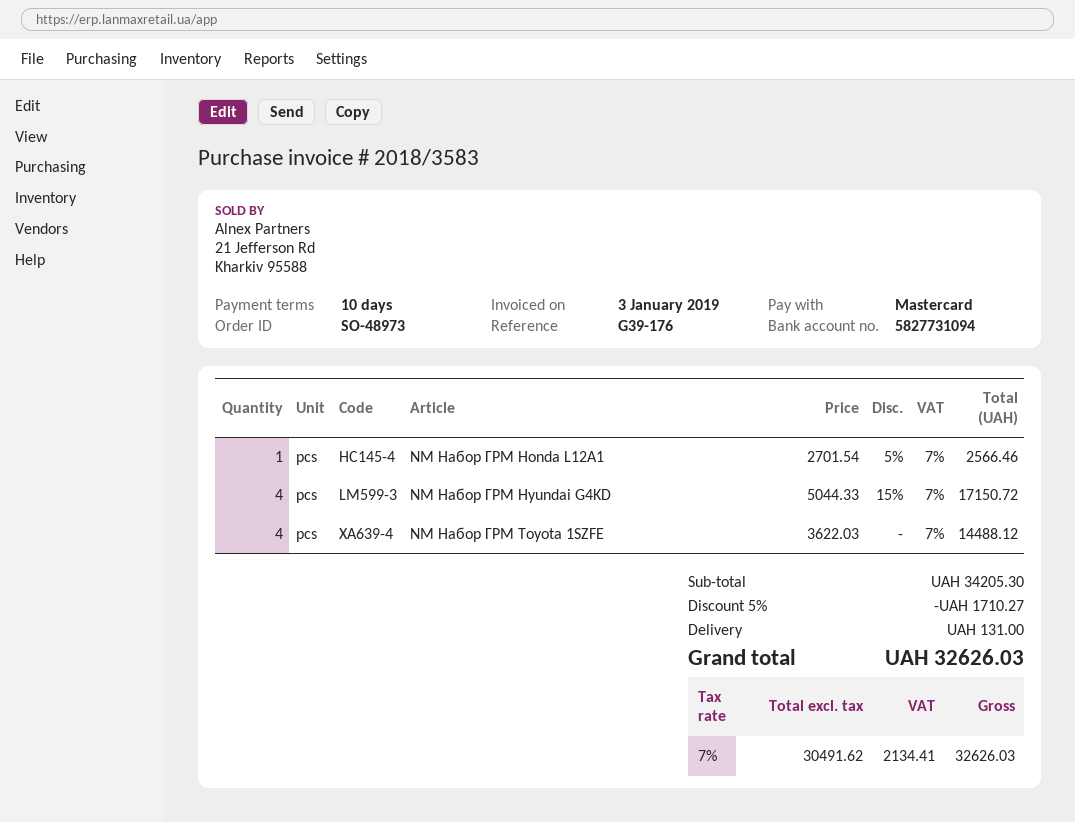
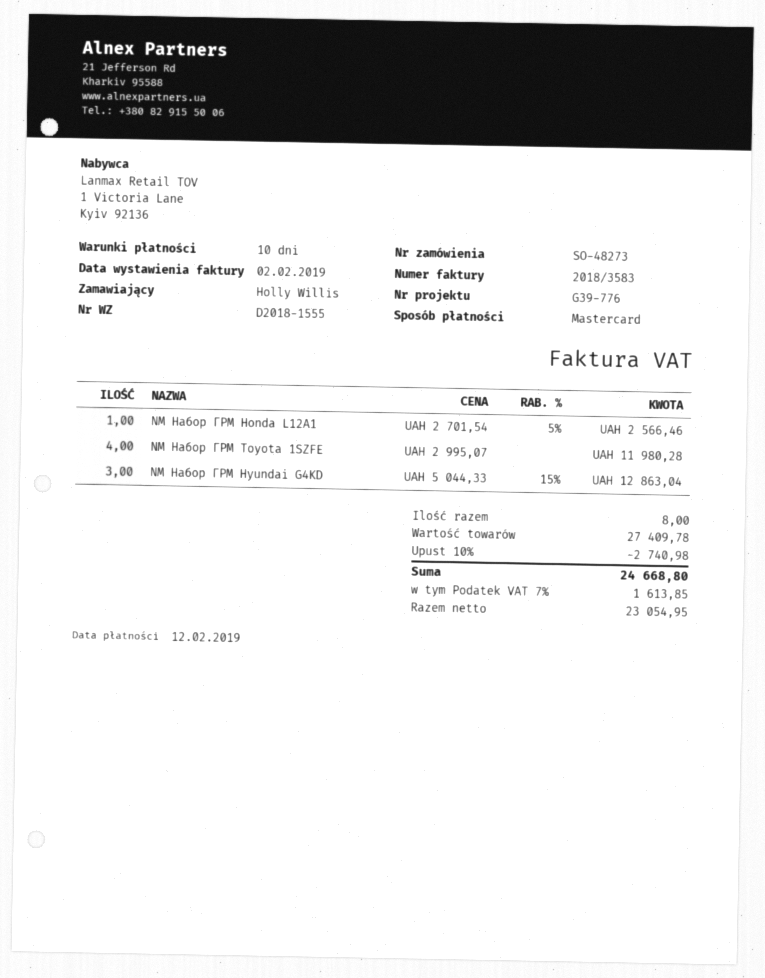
order number: SO-48973 -> SO-48273
invoice date: 2019-01-03 -> 2019-02-02
reference: G39-176 -> G39-776
NM Набор ГРМ Hyundai G4KD: 4 x 5044.33 - 15% = 17150.72 -> 3 x 5044.33 - 15% = 12863.04
NM Набор ГРМ Toyota 1SZFE: 4 x 3622.03 = 14488.12 -> 4 x 2995.07 = 11980.28
subtotal: 34205.30 -> 27409.78
discount: 5% = 1710.27 -> 10% = 2740.98
shipping: 131.00 -> none
net: 30491.62 -> 23054.95
tax: 7% = 2134.41 -> 7% = 1613.85
total: 32626.03 -> 24668.80

